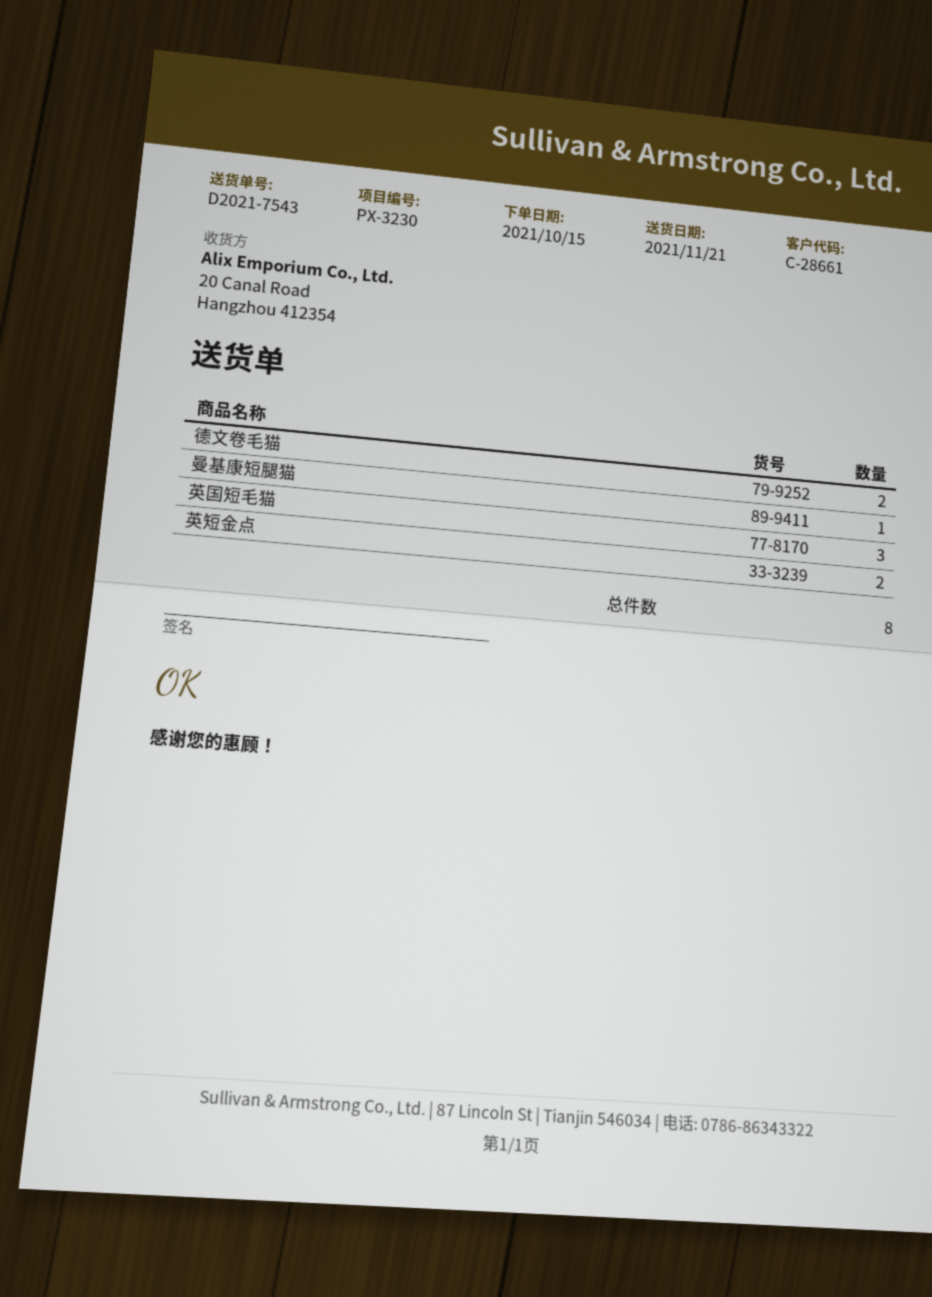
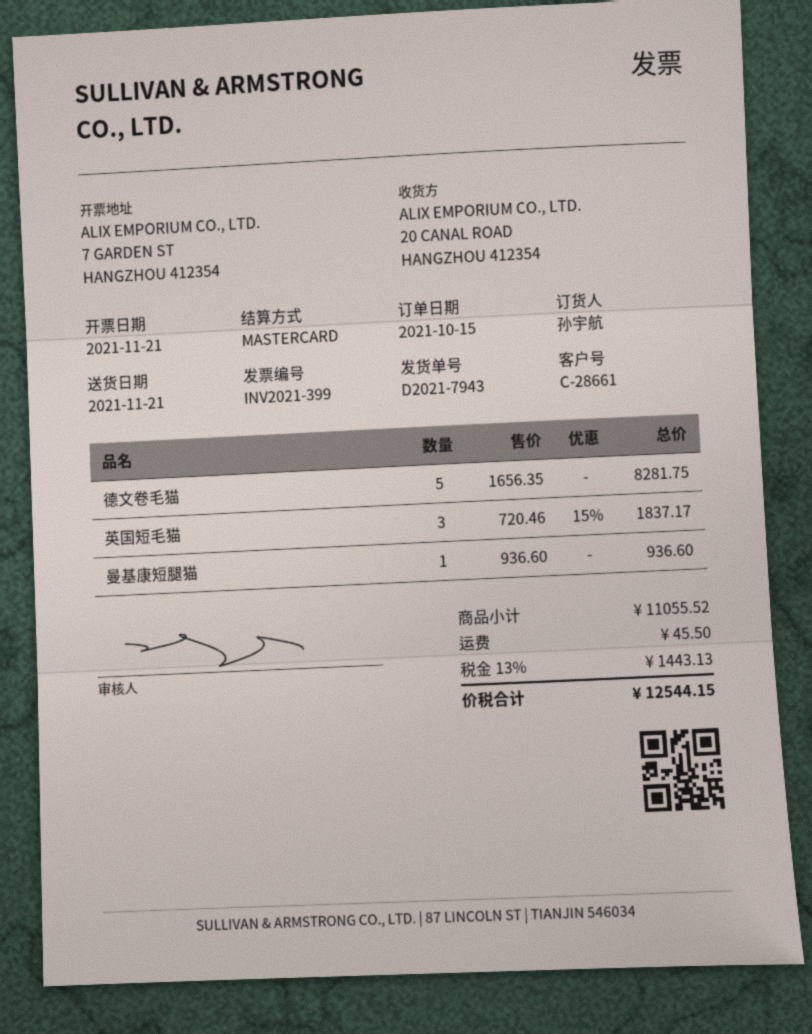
delivery note number: D2021-7543 -> D2021-7943
德文卷毛猫: 2 -> 5
英短金点: 2 -> none

